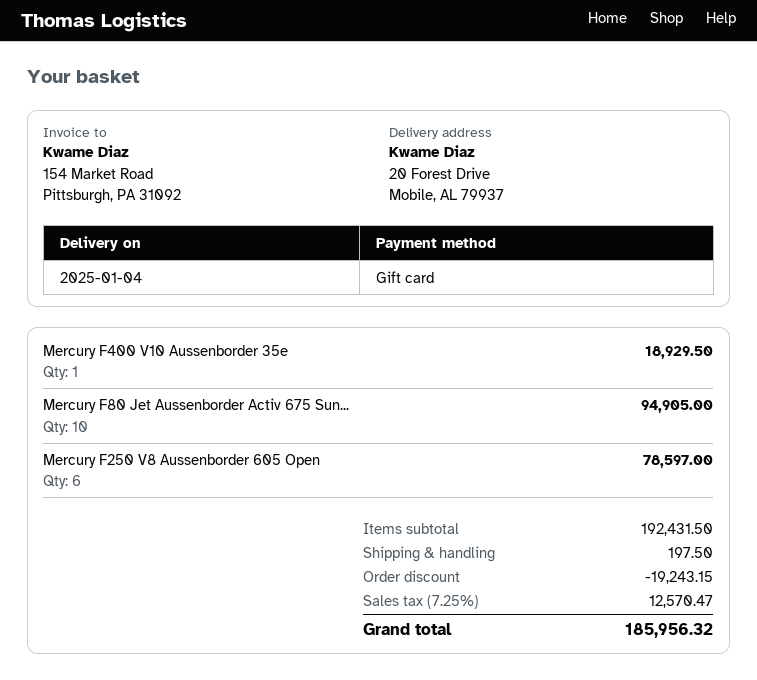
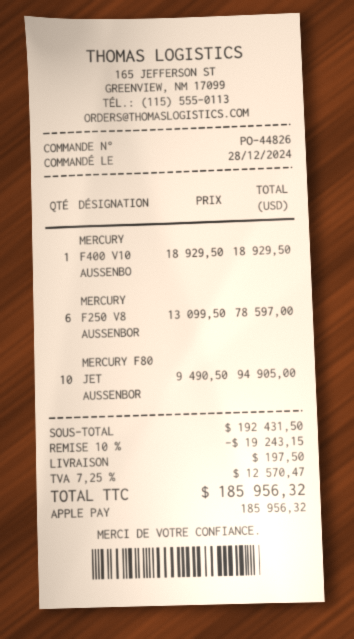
payment method: gift card -> Apple Pay

